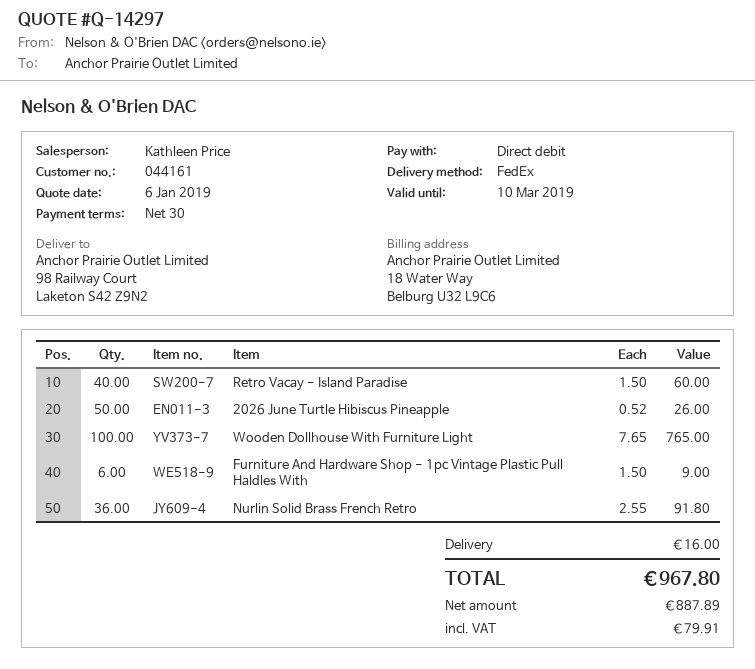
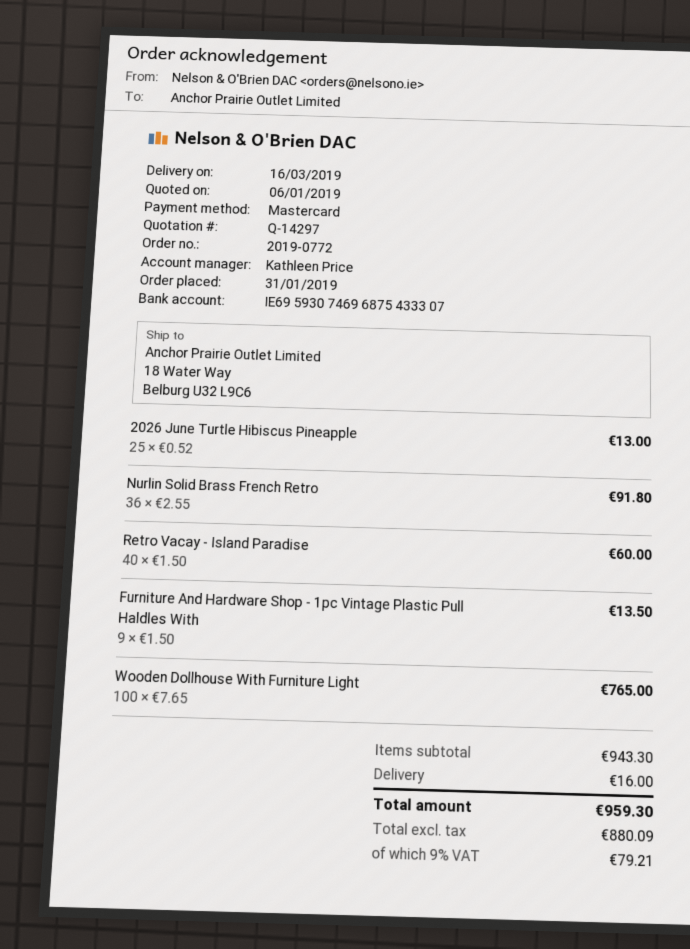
payment method: direct debit -> Mastercard
ship to: 98 Railway Court, Laketon S42 Z9N2 -> 18 Water Way, Belburg U32 L9C6
2026 June Turtle Hibiscus Pineapple: 50 x 0.52 = 26.00 -> 25 x 0.52 = 13.00
Furniture And Hardware Shop - 1pc Vintage Plastic Pull Haldles With: 6 x 1.50 = 9.00 -> 9 x 1.50 = 13.50
net: 887.89 -> 880.09
tax: 79.91 -> 79.21
total: 967.80 -> 959.30

